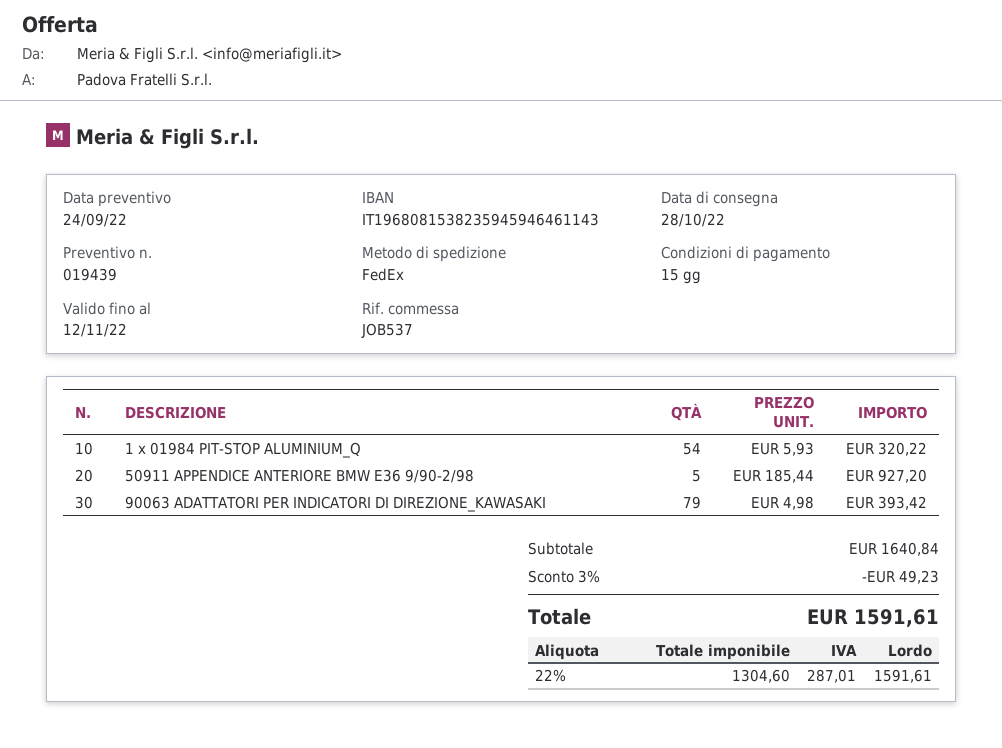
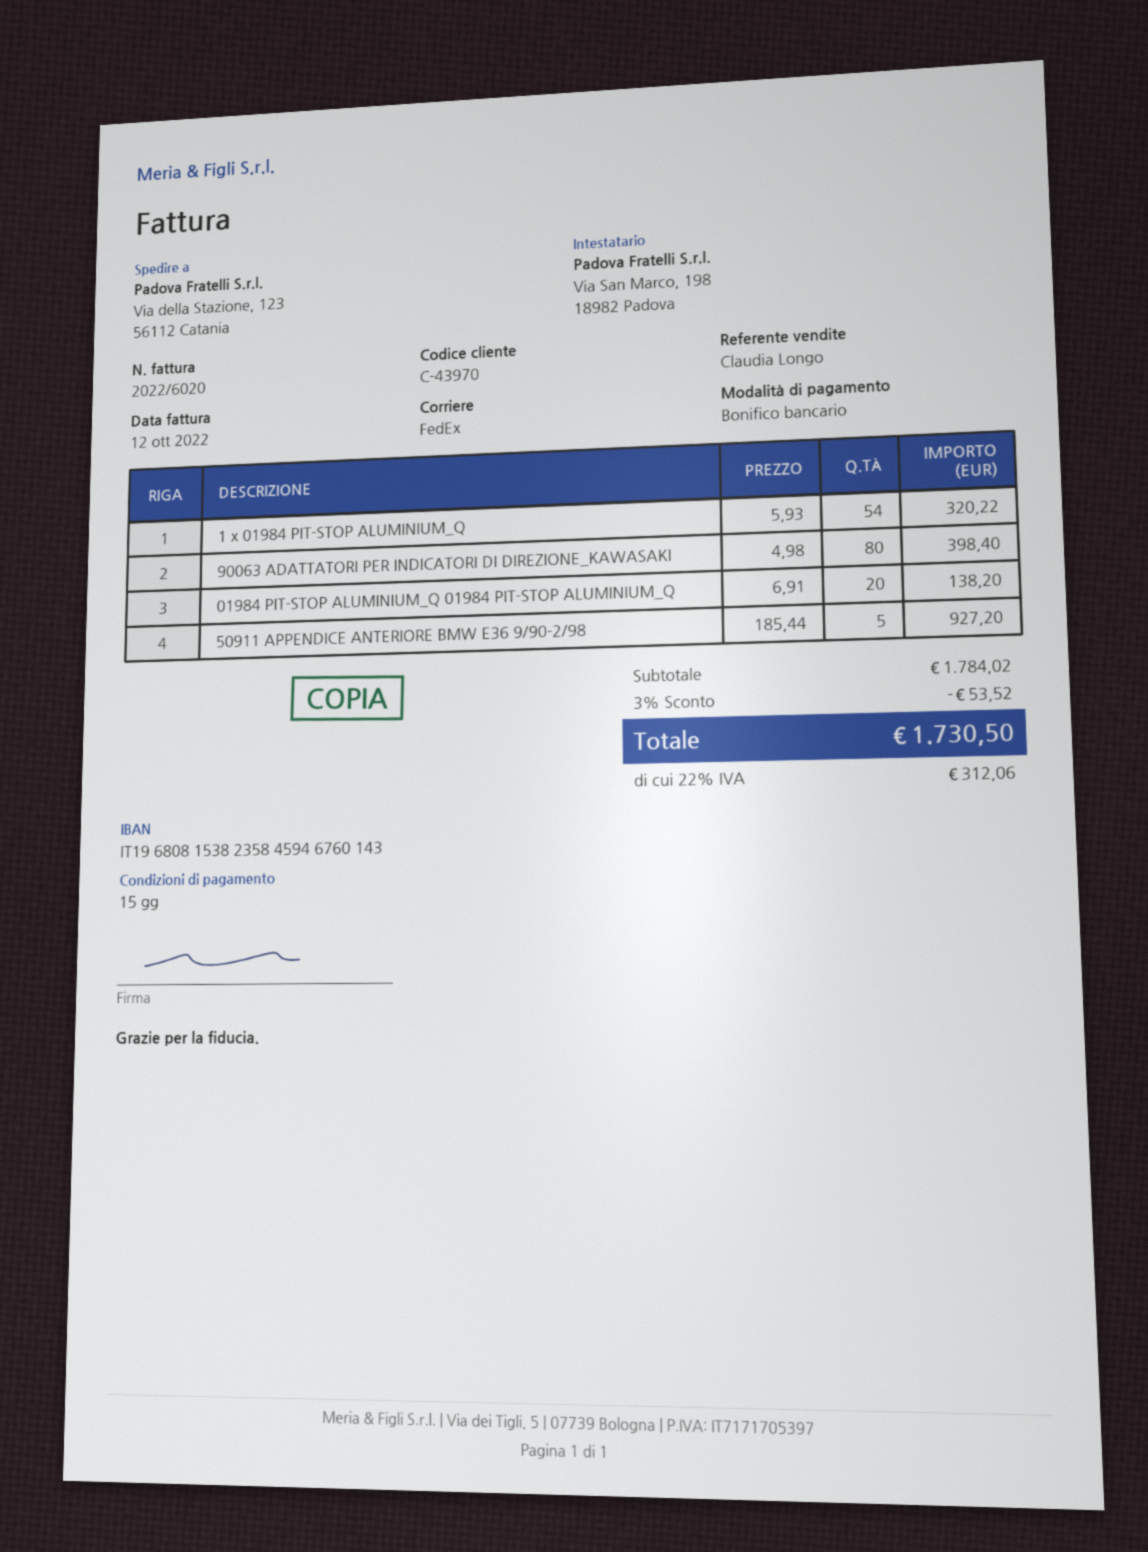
bank account: IT1968081538235945946461143 -> IT1968081538235845946760143
90063 ADATTATORI PER INDICATORI DI DIREZIONE_KAWASAKI: 79 x 4.98 = 393.42 -> 80 x 4.98 = 398.40
01984 PIT-STOP ALUMINIUM_Q 01984 PIT-STOP ALUMINIUM_Q: none -> 20 x 6.91 = 138.20
subtotal: 1640.84 -> 1784.02
discount: 3% = 49.23 -> 3% = 53.52
tax: 22% = 287.01 -> 22% = 312.06
total: 1591.61 -> 1730.50

